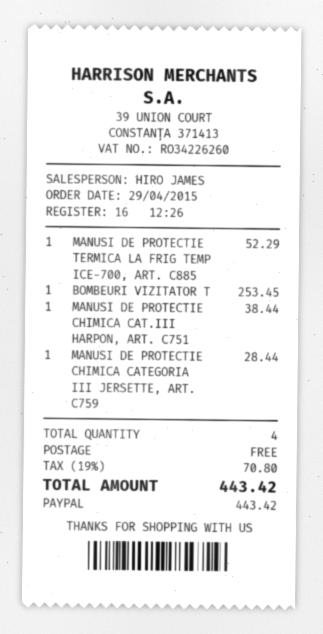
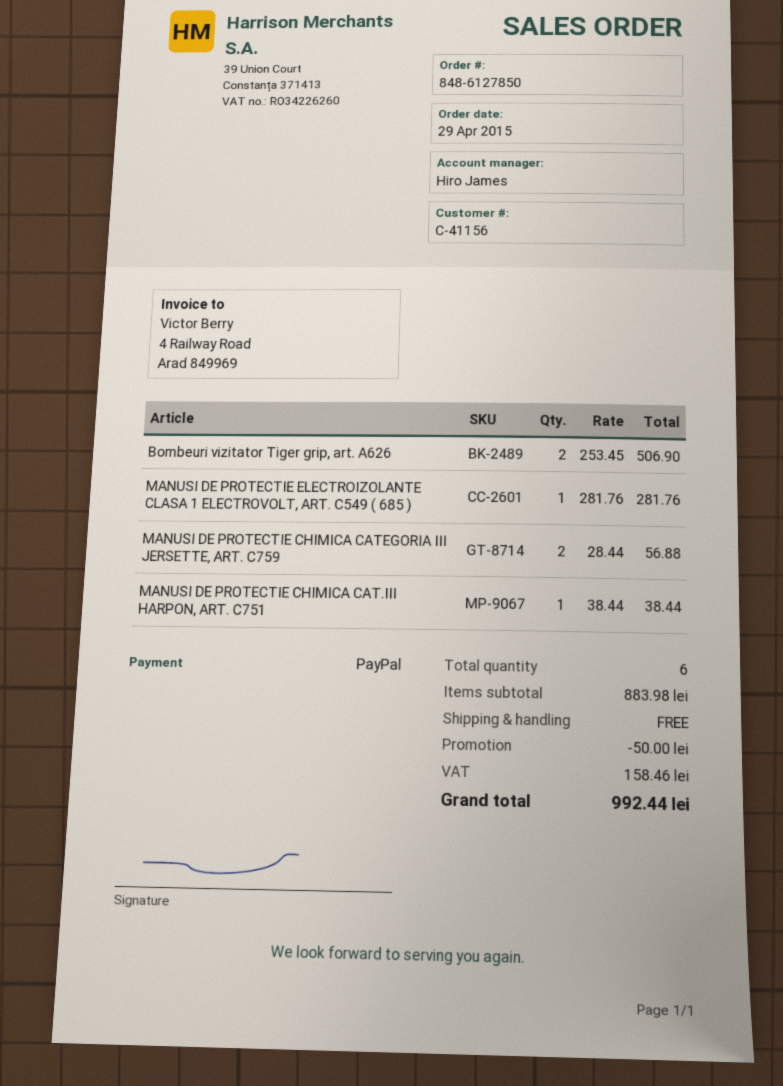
MANUSI DE PROTECTIE TERMICA LA FRIG TEMP ICE-700, ART. C885: 1 for 52.29 -> none
BOMBEURI VIZITATOR T: 1 for 253.45 -> 2 for 506.90
MANUSI DE PROTECTIE CHIMICA CATEGORIA III JERSETTE, ART. C759: 1 for 28.44 -> 2 for 56.88
MANUSI DE PROTECTIE ELECTROIZOLANTE CLASA 1 ELECTROVOLT, ART. C549 ( 685 ): none -> 1 for 281.76
total quantity: 4 -> 6
discount: none -> 50.00
tax: 70.80 -> 158.46
total: 443.42 -> 992.44

